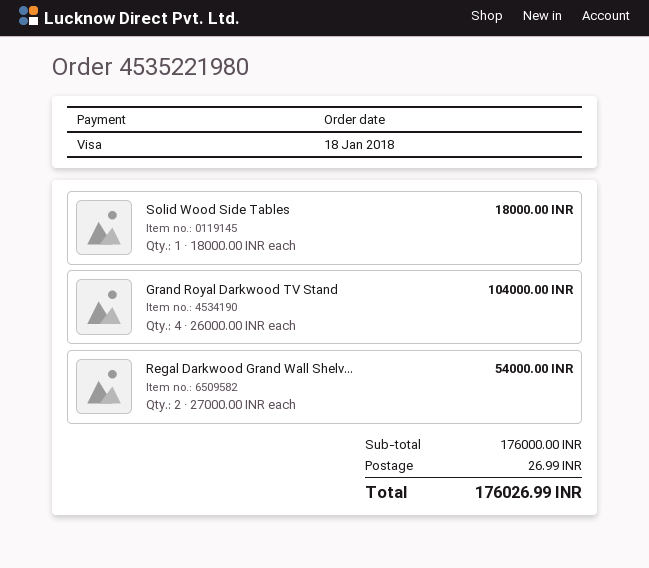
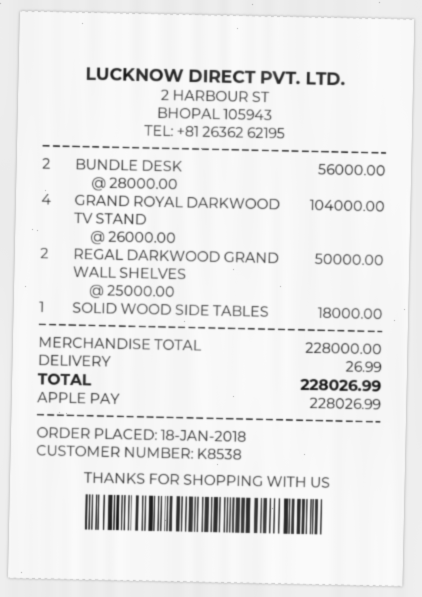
payment method: Visa -> Apple Pay
Regal Darkwood Grand Wall Shelv...: 2 x 27000.00 = 54000.00 -> 2 x 25000.00 = 50000.00
BUNDLE DESK: none -> 2 x 28000.00 = 56000.00
subtotal: 176000.00 -> 228000.00
total: 176026.99 -> 228026.99

